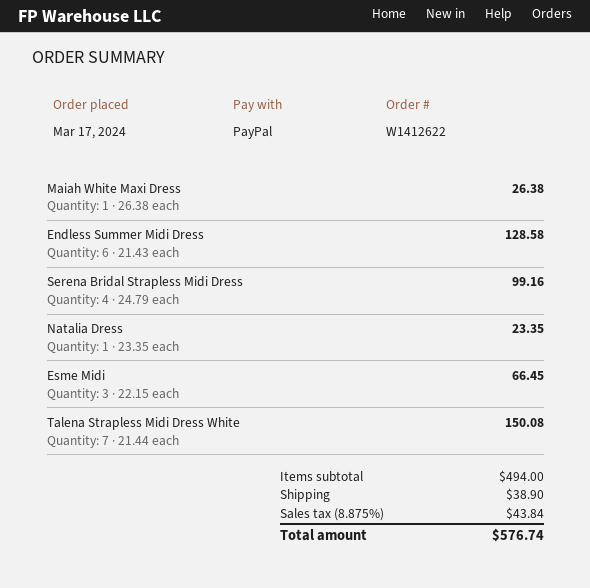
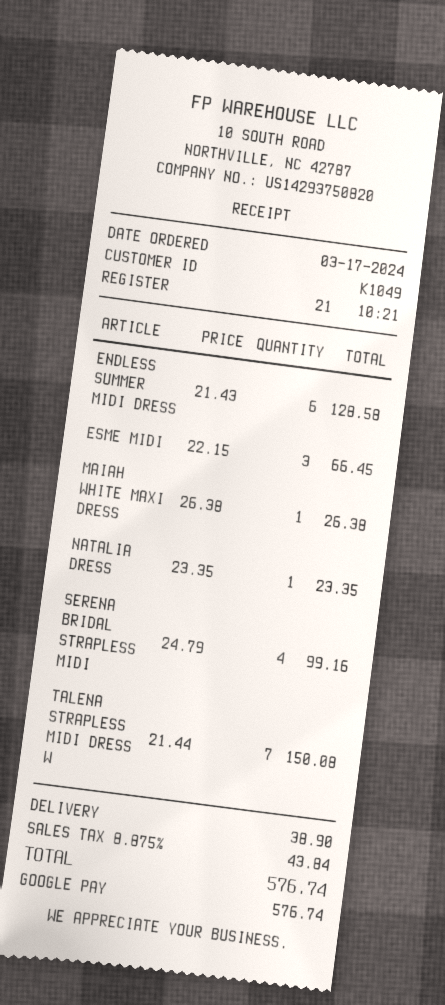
payment method: PayPal -> Google Pay

